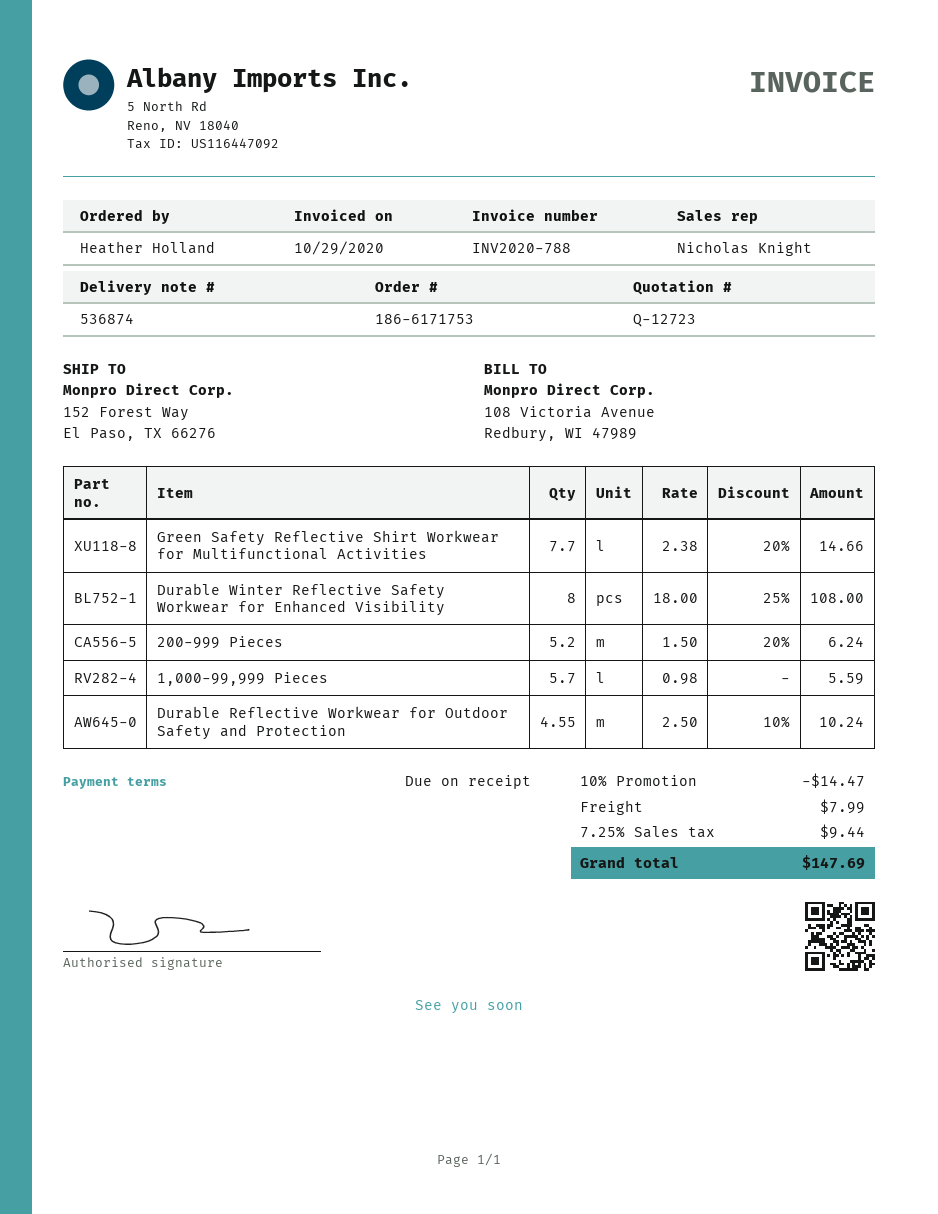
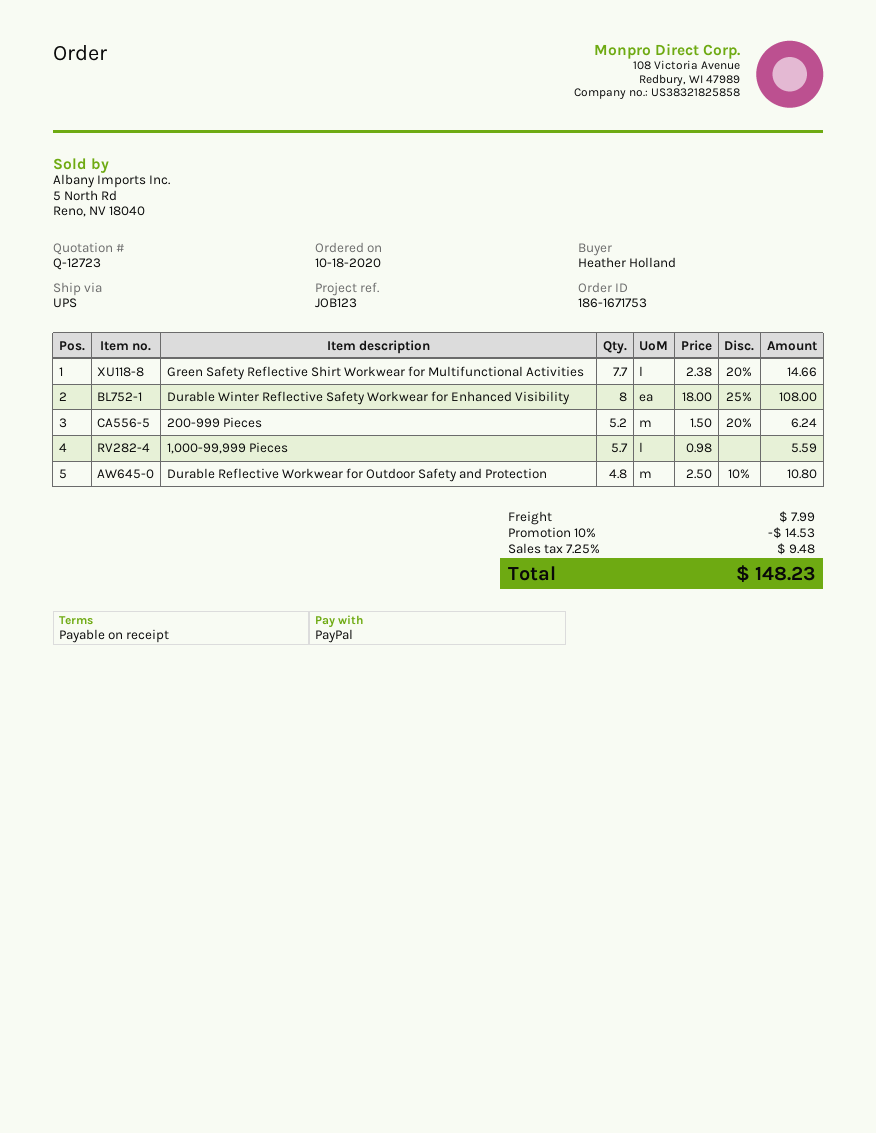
order number: 186-6171753 -> 186-1671753
Durable Reflective Workwear for Outdoor Safety and Protection: 4.55 x 2.50 - 10% = 10.24 -> 4.8 x 2.50 - 10% = 10.80
discount: 10% = 14.47 -> 10% = 14.53
tax: 7.25% = 9.44 -> 7.25% = 9.48
total: 147.69 -> 148.23

